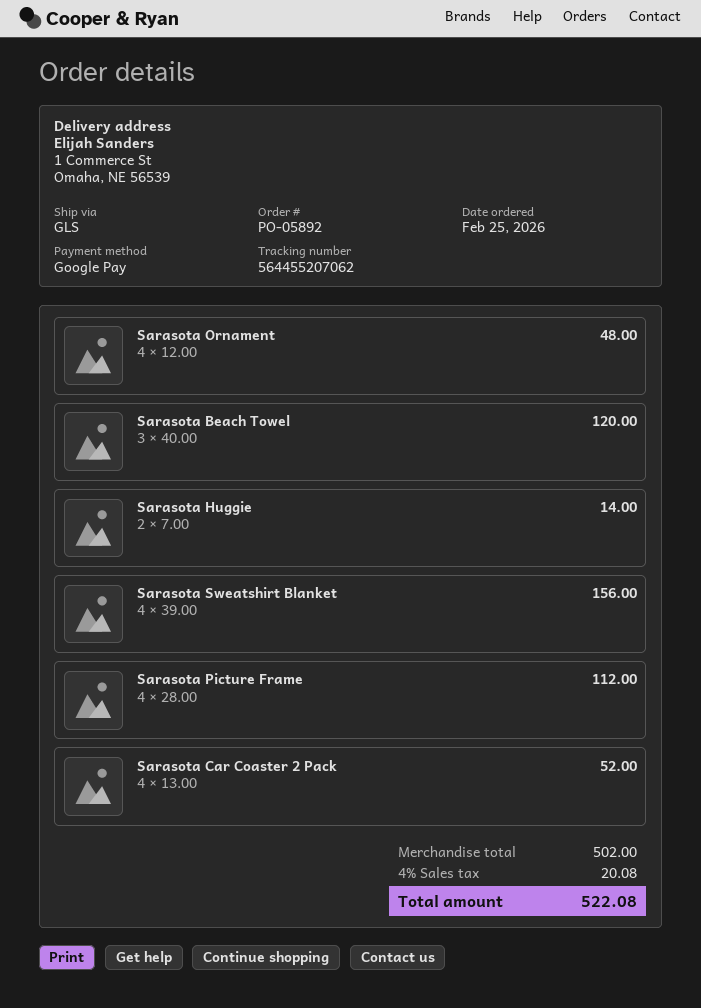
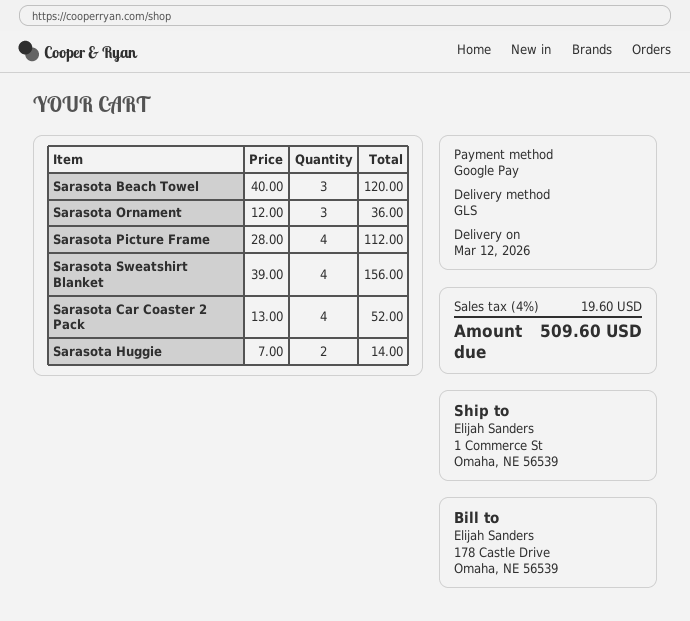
Sarasota Ornament: 4 x 12.00 = 48.00 -> 3 x 12.00 = 36.00
tax: 4% = 20.08 -> 4% = 19.60
total: 522.08 -> 509.60

